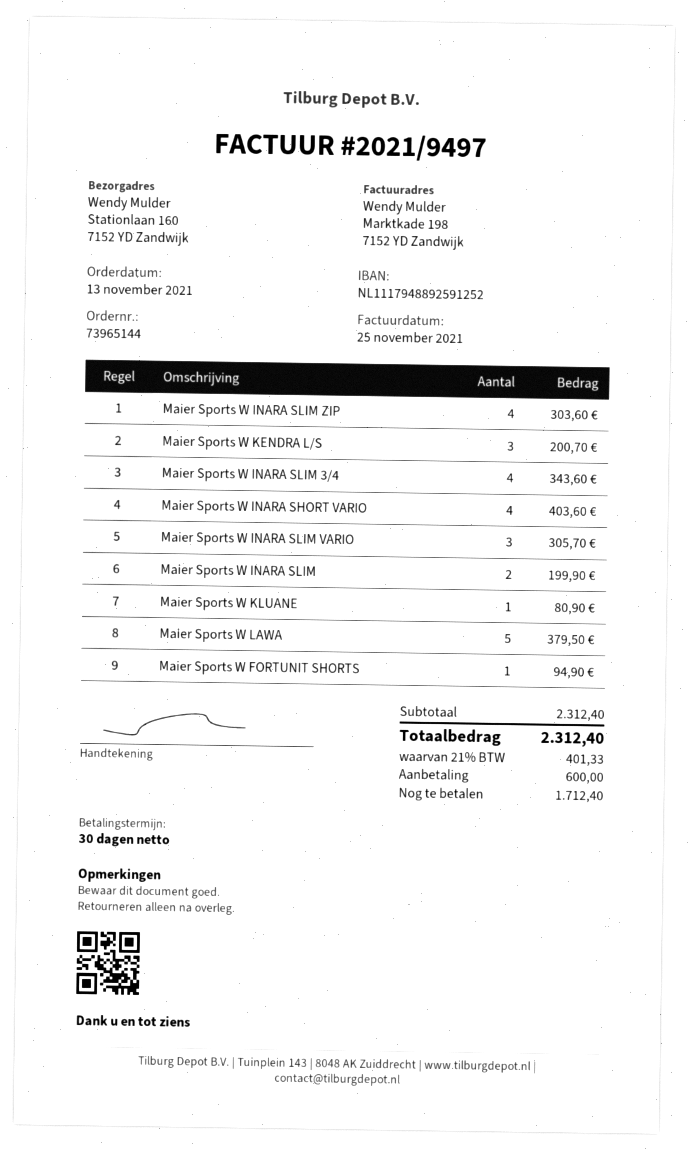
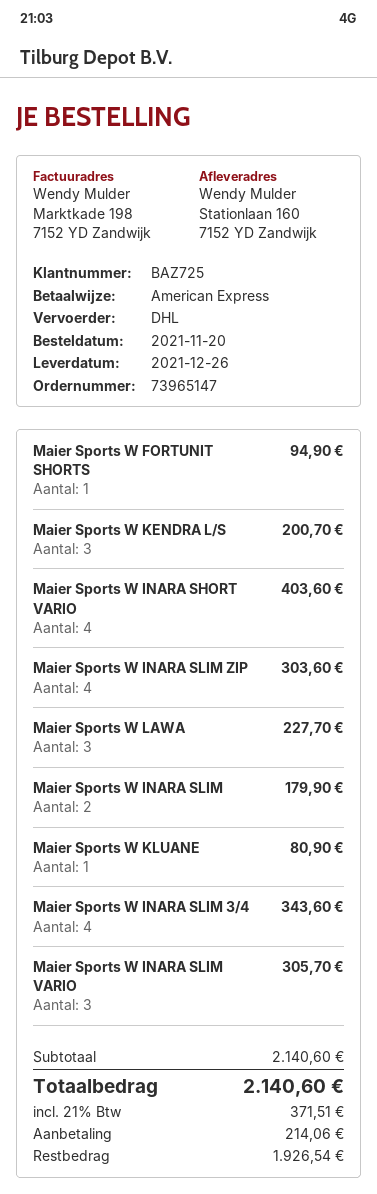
order number: 73965144 -> 73965147
order date: 2021-11-13 -> 2021-11-20
Maier Sports W INARA SLIM: 2 for 199.90 -> 2 for 179.90
Maier Sports W LAWA: 5 for 379.50 -> 3 for 227.70
subtotal: 2312.40 -> 2140.60
tax: 21% = 401.33 -> 21% = 371.51
total: 2312.40 -> 2140.60
deposit: 600.00 -> 214.06
balance: 1712.40 -> 1926.54

